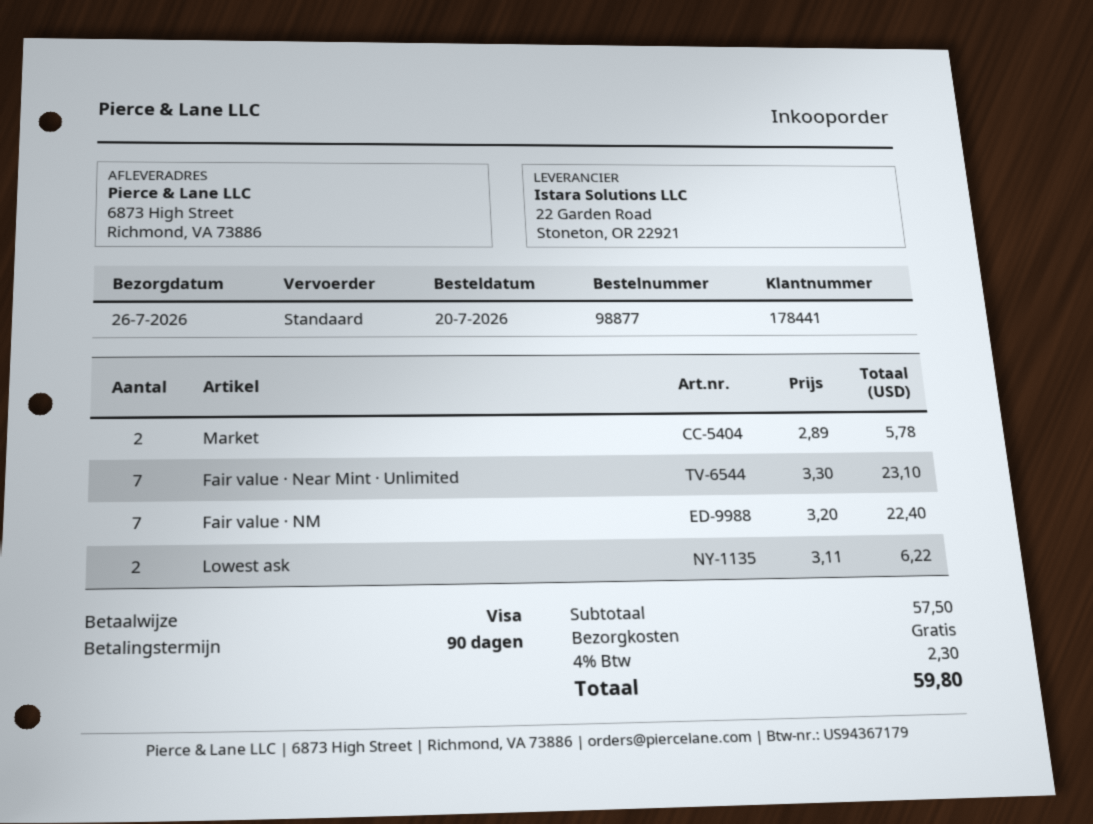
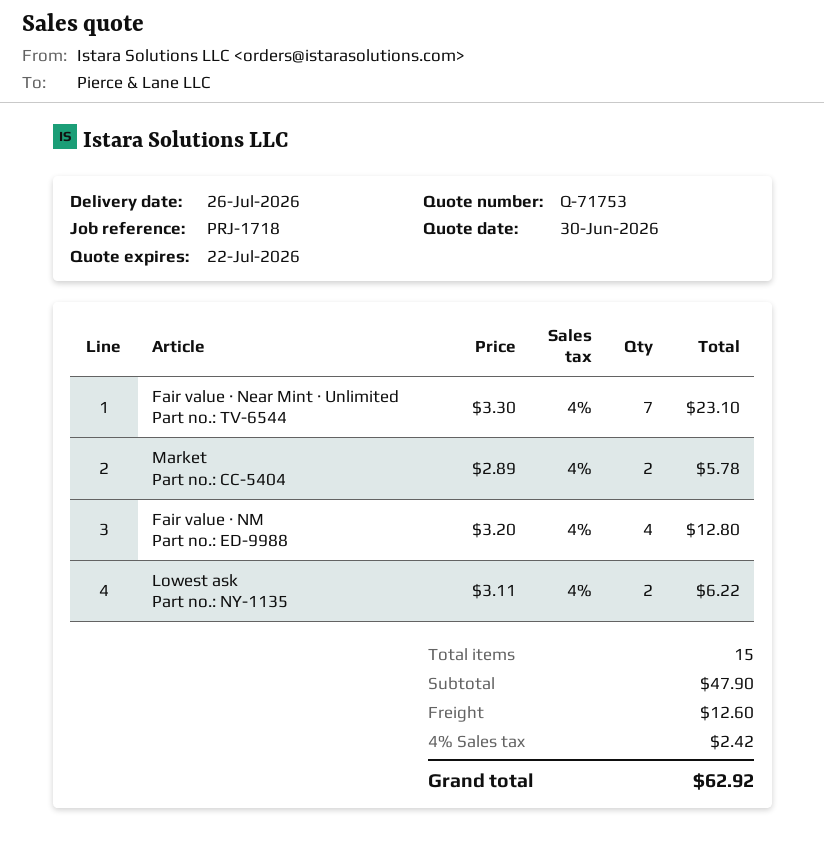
Fair value · NM: 7 x 3.20 = 22.40 -> 4 x 3.20 = 12.80
subtotal: 57.50 -> 47.90
shipping: 0.00 -> 12.60
tax: 4% = 2.30 -> 4% = 2.42
total: 59.80 -> 62.92

